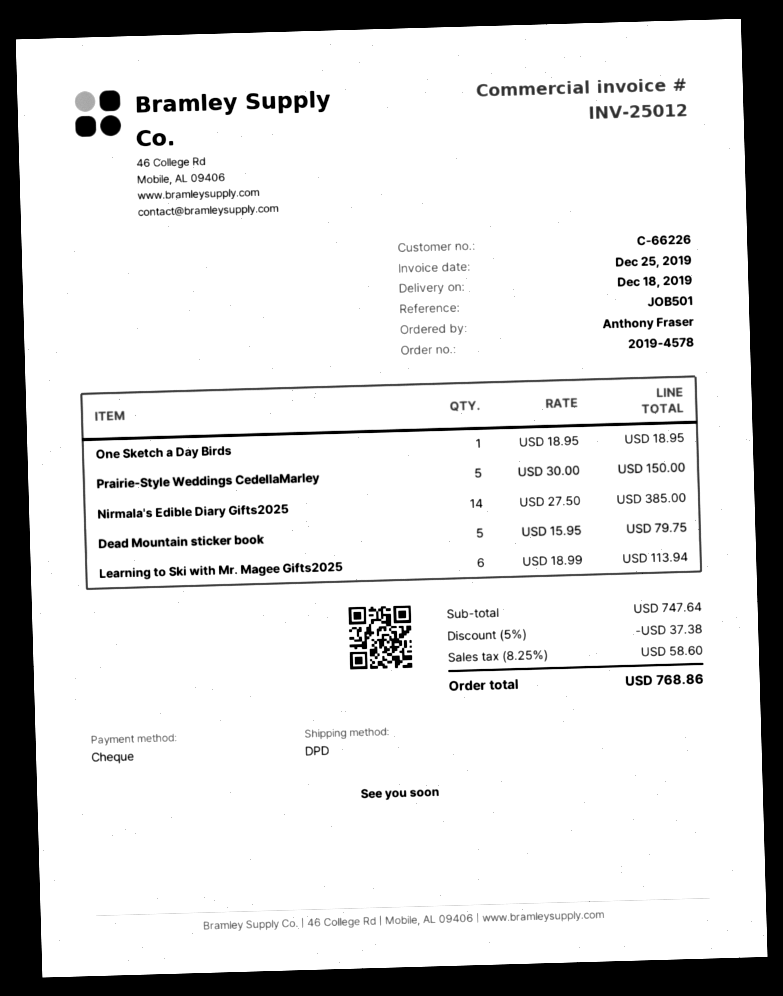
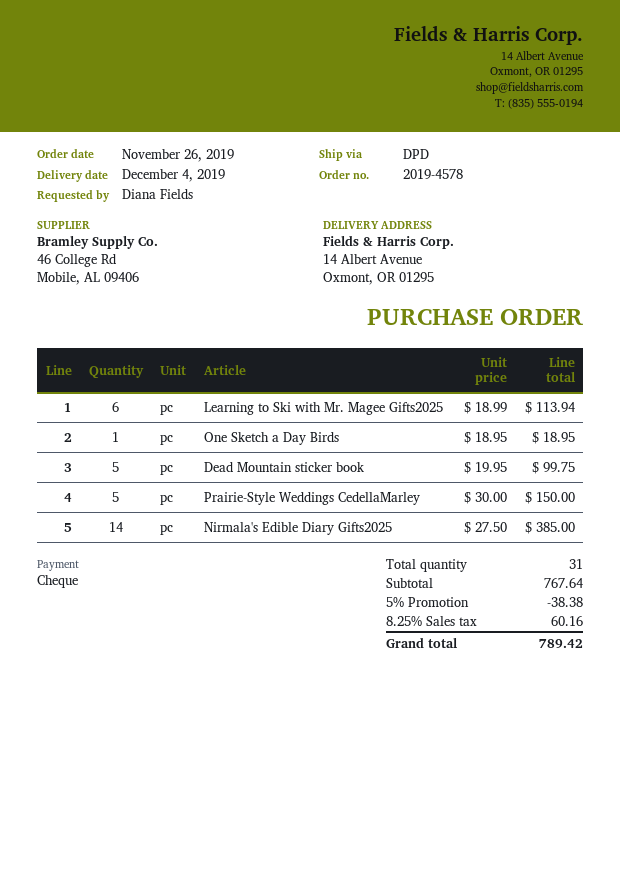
delivery date: 2019-12-18 -> 2019-12-04
ordered by: Anthony Fraser -> Diana Fields
Dead Mountain sticker book: 5 x 15.95 = 79.75 -> 5 x 19.95 = 99.75
subtotal: 747.64 -> 767.64
discount: 5% = 37.38 -> 5% = 38.38
tax: 8.25% = 58.60 -> 8.25% = 60.16
total: 768.86 -> 789.42

